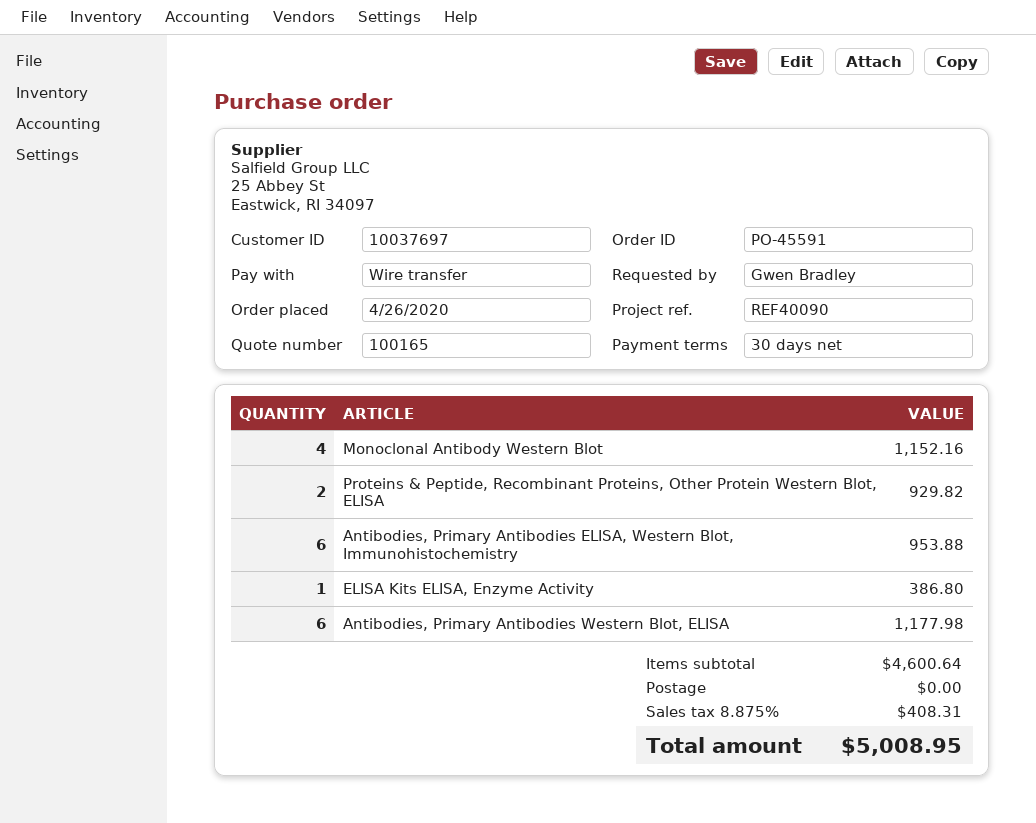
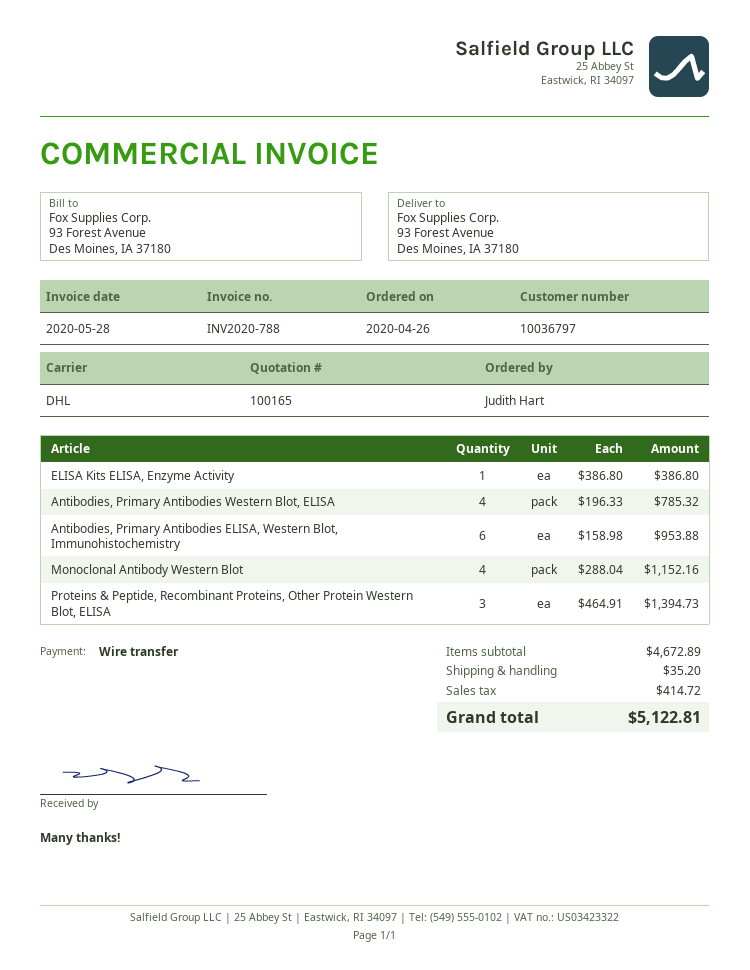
customer number: 10037697 -> 10036797
ordered by: Gwen Bradley -> Judith Hart
Proteins & Peptide, Recombinant Proteins, Other Protein Western Blot, ELISA: 2 for 929.82 -> 3 for 1394.73
Antibodies, Primary Antibodies Western Blot, ELISA: 6 for 1177.98 -> 4 for 785.32
subtotal: 4600.64 -> 4672.89
shipping: 0.00 -> 35.20
tax: 408.31 -> 414.72
total: 5008.95 -> 5122.81

